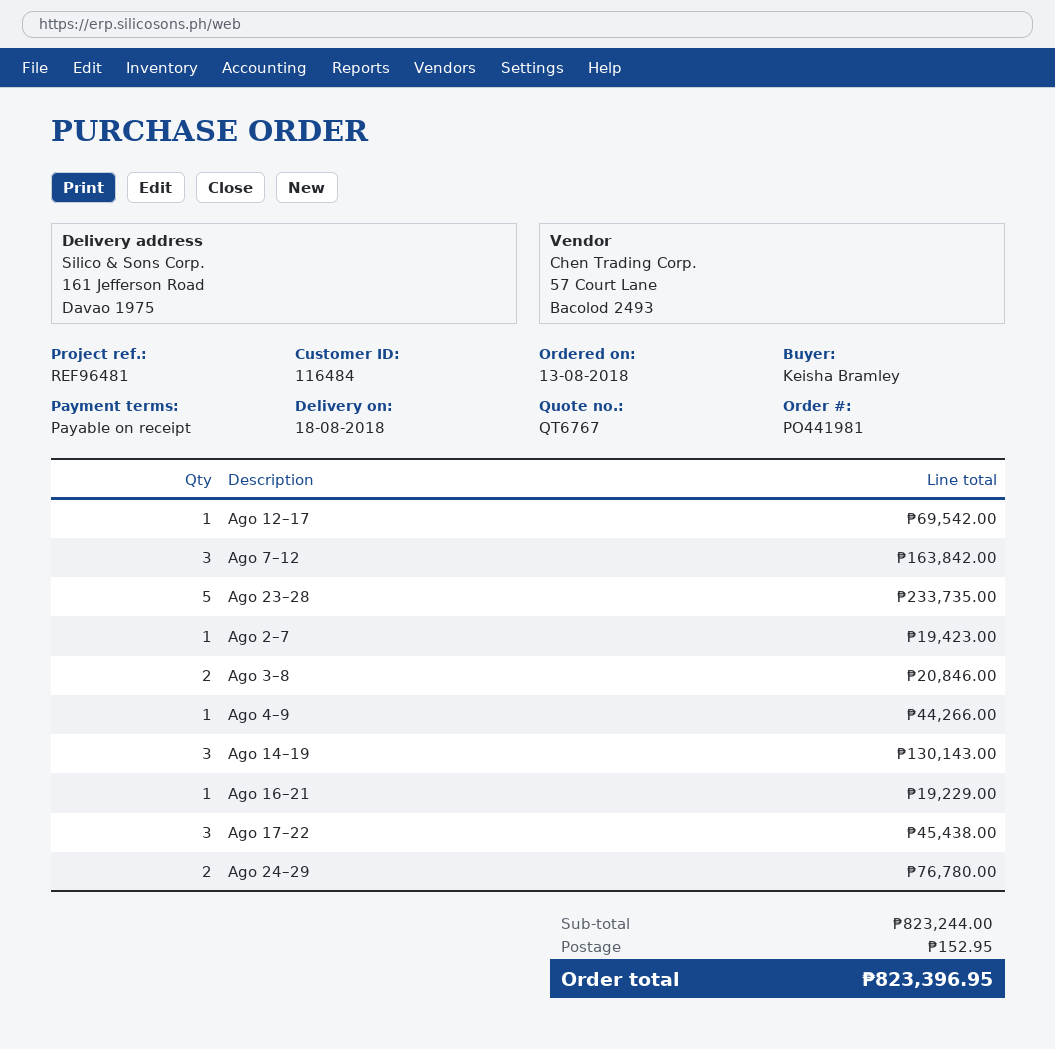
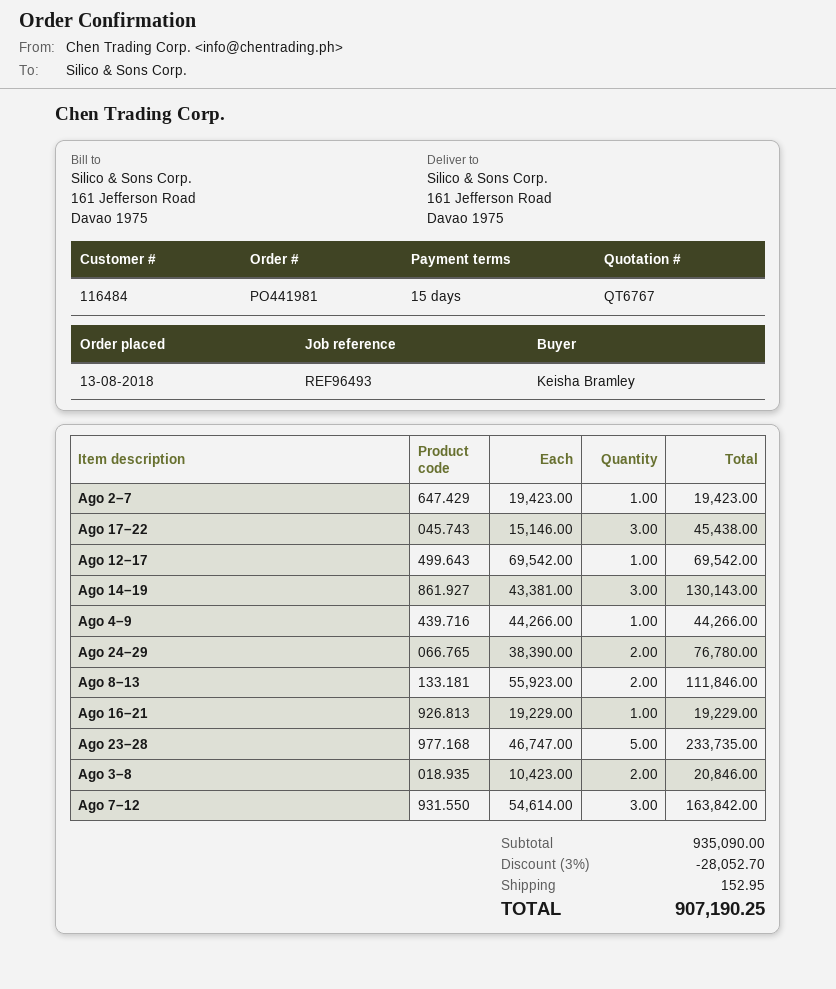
payment terms: on receipt -> 15 days
reference: REF96481 -> REF96493
Ago 8–13: none -> 2 for 111846.00
subtotal: 823244.00 -> 935090.00
discount: none -> 3% = 28052.70
total: 823396.95 -> 907190.25

